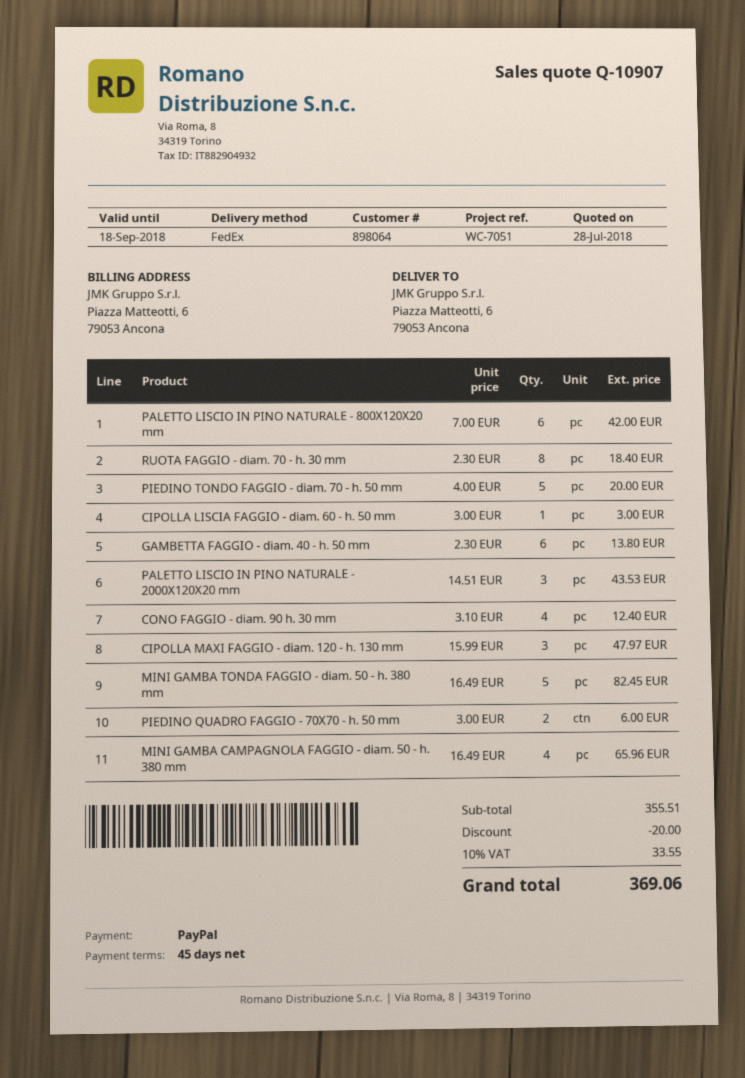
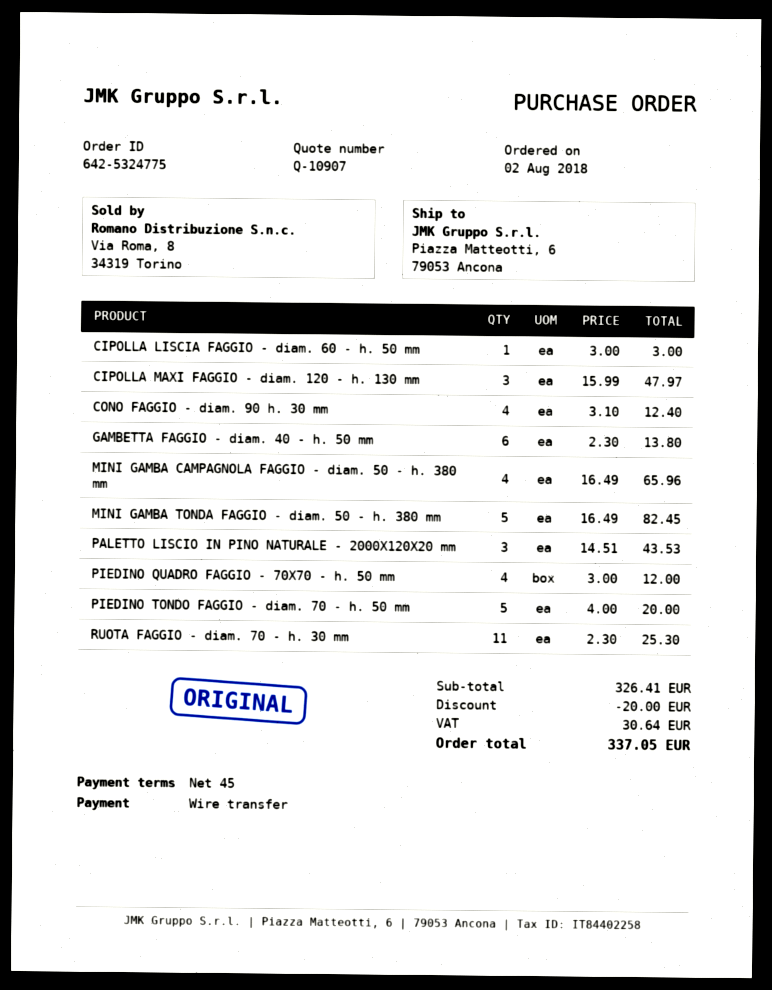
payment method: PayPal -> bank transfer
PALETTO LISCIO IN PINO NATURALE - 800X120X20 mm: 6 x 7.00 = 42.00 -> none
RUOTA FAGGIO - diam. 70 - h. 30 mm: 8 x 2.30 = 18.40 -> 11 x 2.30 = 25.30
PIEDINO QUADRO FAGGIO - 70X70 - h. 50 mm: 2 x 3.00 = 6.00 -> 4 x 3.00 = 12.00
subtotal: 355.51 -> 326.41
tax: 33.55 -> 30.64
total: 369.06 -> 337.05

